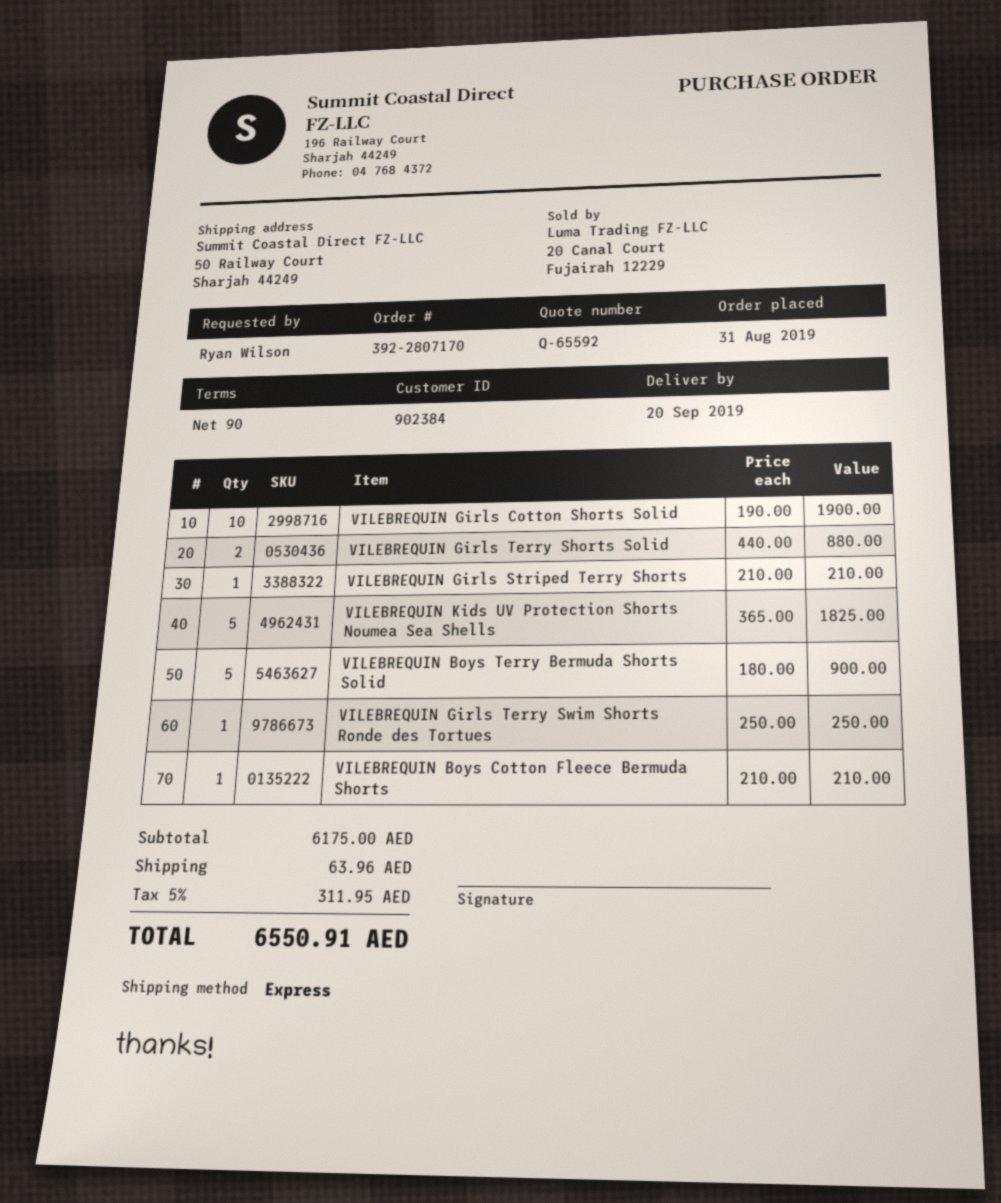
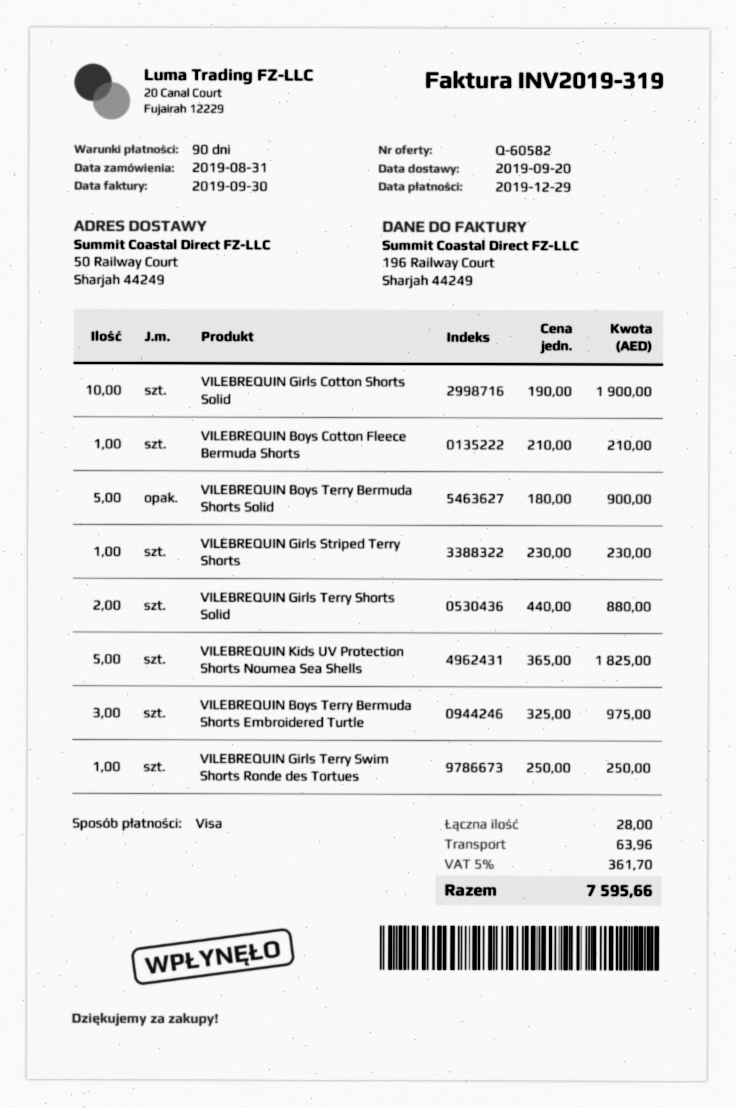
quote number: Q-65592 -> Q-60582
VILEBREQUIN Girls Striped Terry Shorts: 1 x 210.00 = 210.00 -> 1 x 230.00 = 230.00
VILEBREQUIN Boys Terry Bermuda Shorts Embroidered Turtle: none -> 3 x 325.00 = 975.00
tax: 5% = 311.95 -> 5% = 361.70
total: 6550.91 -> 7595.66

